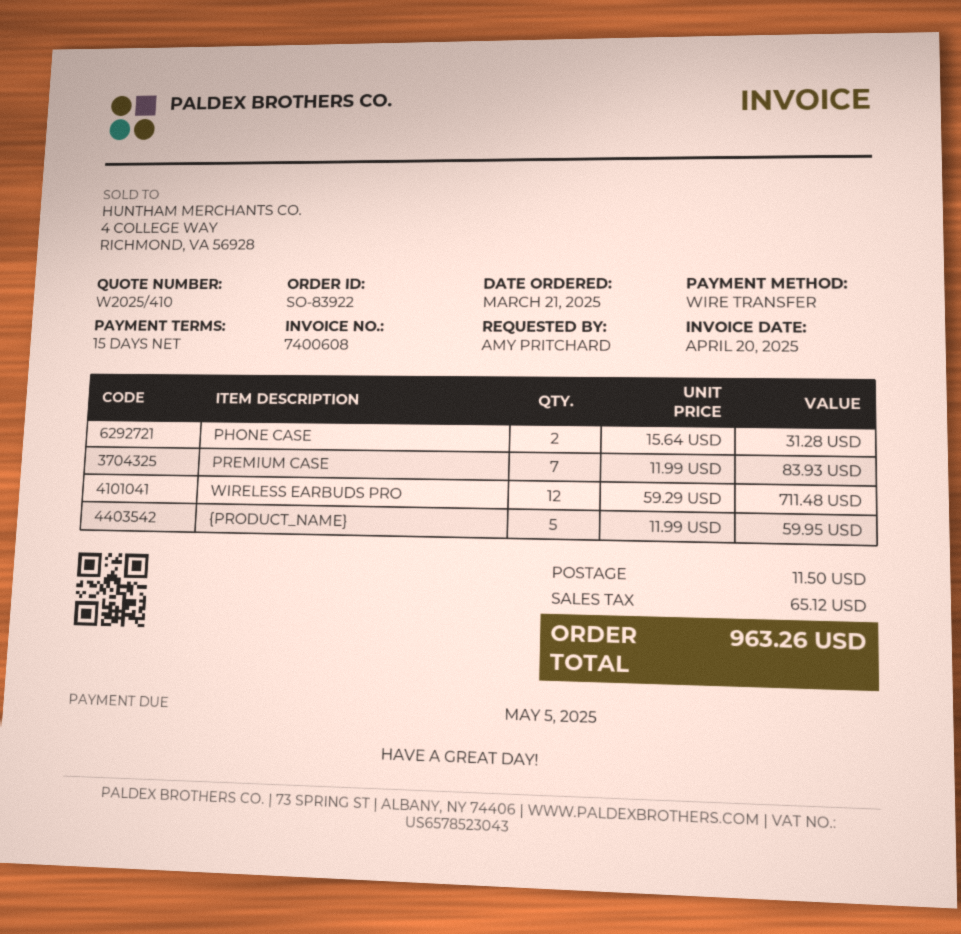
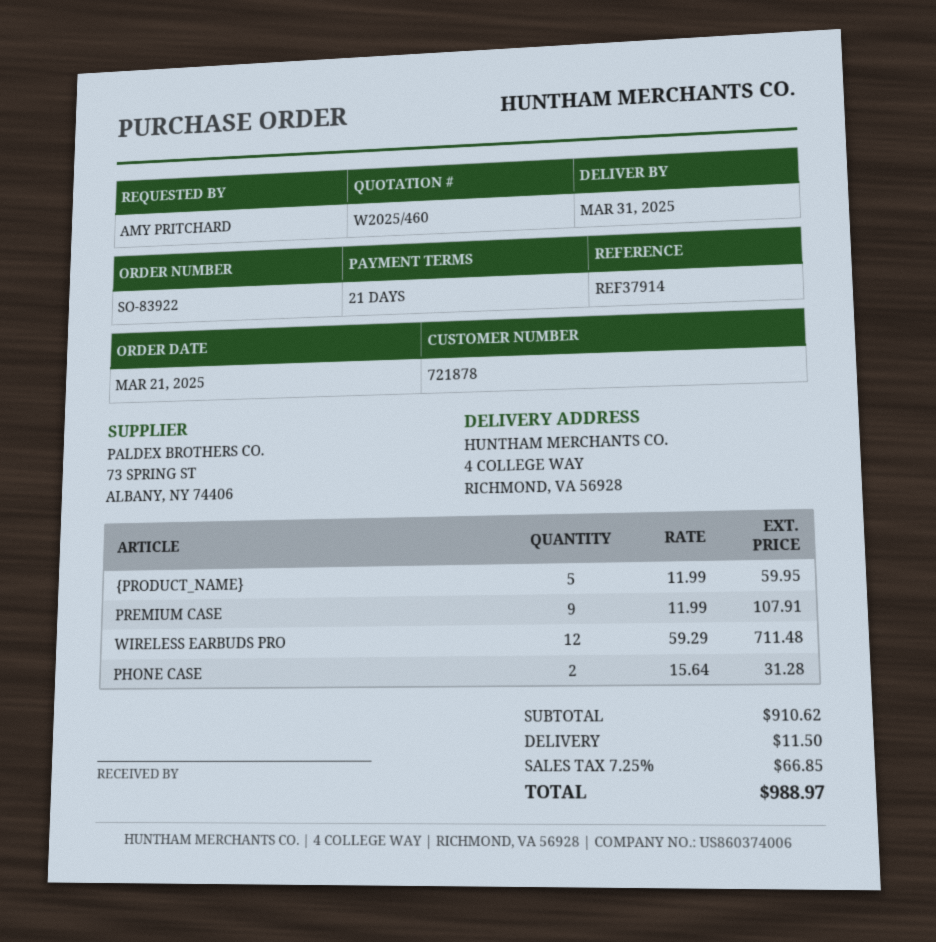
quote number: W2025/410 -> W2025/460
payment terms: 15 days -> 21 days
PREMIUM CASE: 7 x 11.99 = 83.93 -> 9 x 11.99 = 107.91
tax: 65.12 -> 66.85
total: 963.26 -> 988.97

